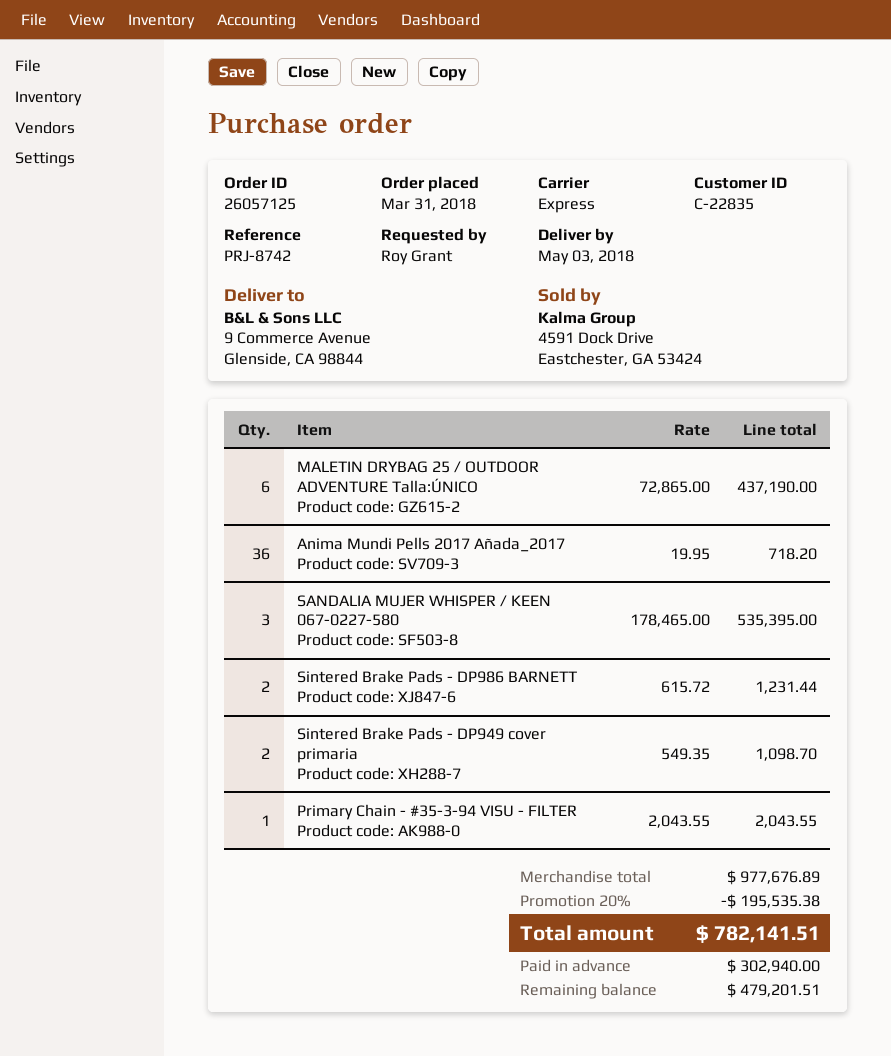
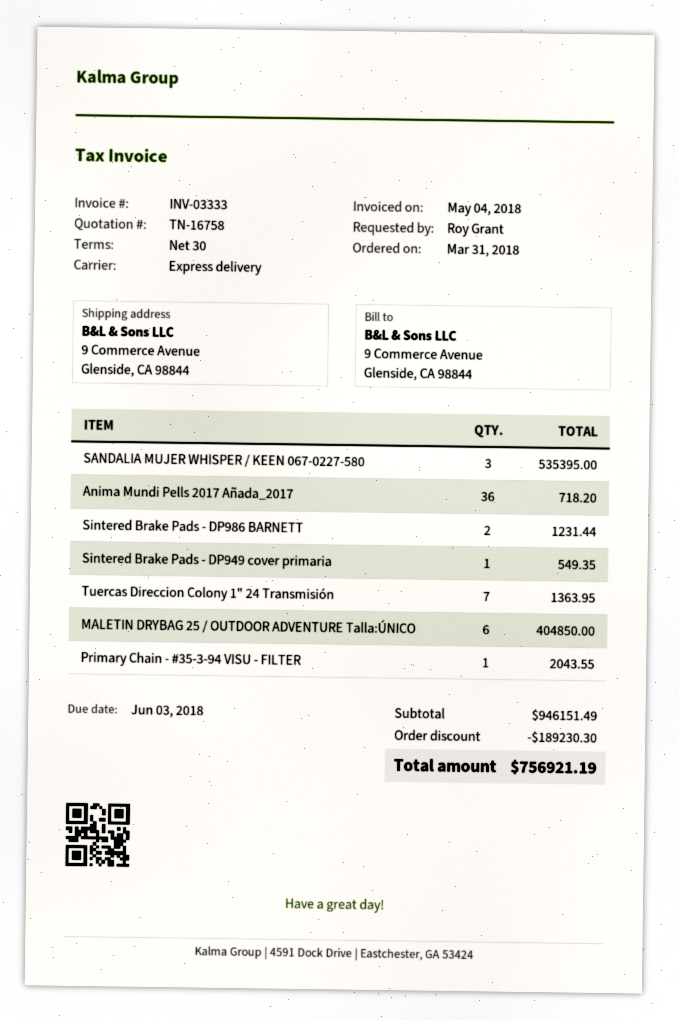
MALETIN DRYBAG 25 / OUTDOOR ADVENTURE Talla:ÚNICO: 6 for 437190.00 -> 6 for 404850.00
Sintered Brake Pads - DP949 cover primaria: 2 for 1098.70 -> 1 for 549.35
Tuercas Direccion Colony 1" 24 Transmisión: none -> 7 for 1363.95
subtotal: 977676.89 -> 946151.49
discount: 195535.38 -> 189230.30
total: 782141.51 -> 756921.19

